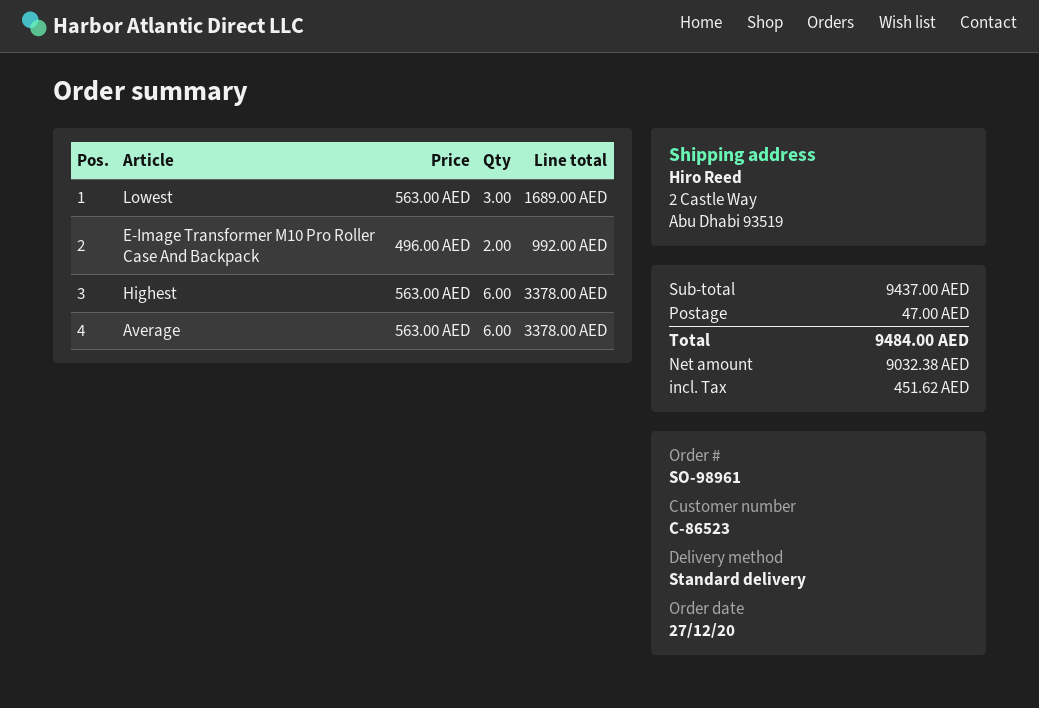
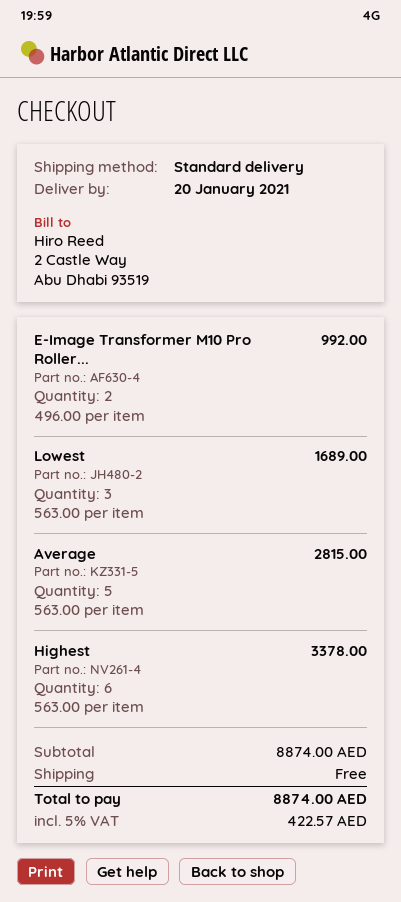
Average: 6 x 563.00 = 3378.00 -> 5 x 563.00 = 2815.00
subtotal: 9437.00 -> 8874.00
shipping: 47.00 -> 0.00
tax: 451.62 -> 422.57
total: 9484.00 -> 8874.00

